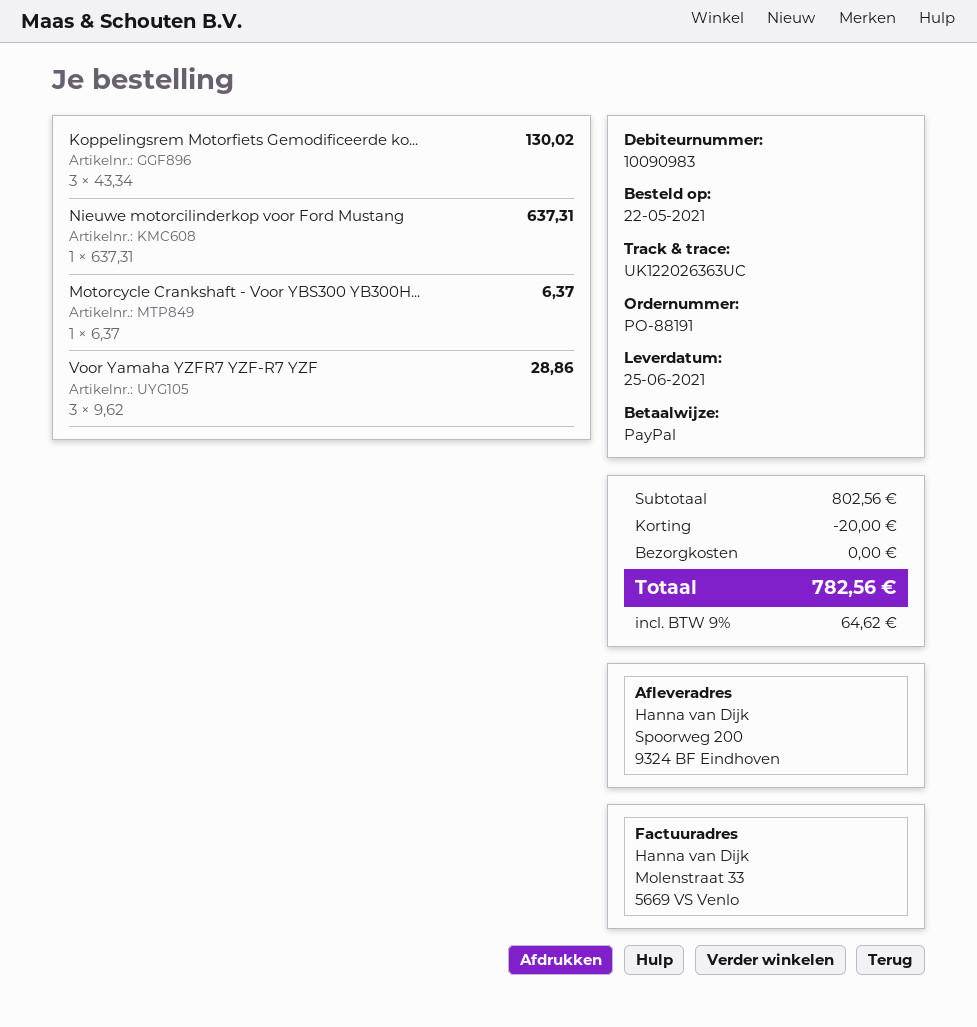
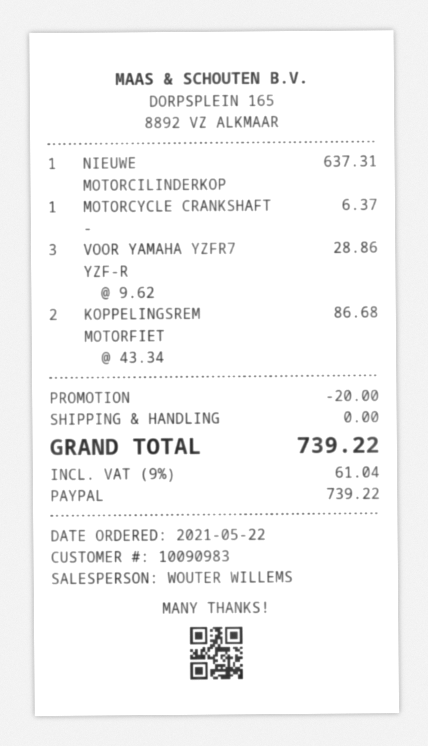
Koppelingsrem Motorfiets Gemodificeerde ko...: 3 x 43.34 = 130.02 -> 2 x 43.34 = 86.68
tax: 9% = 64.62 -> 9% = 61.04
total: 782.56 -> 739.22

